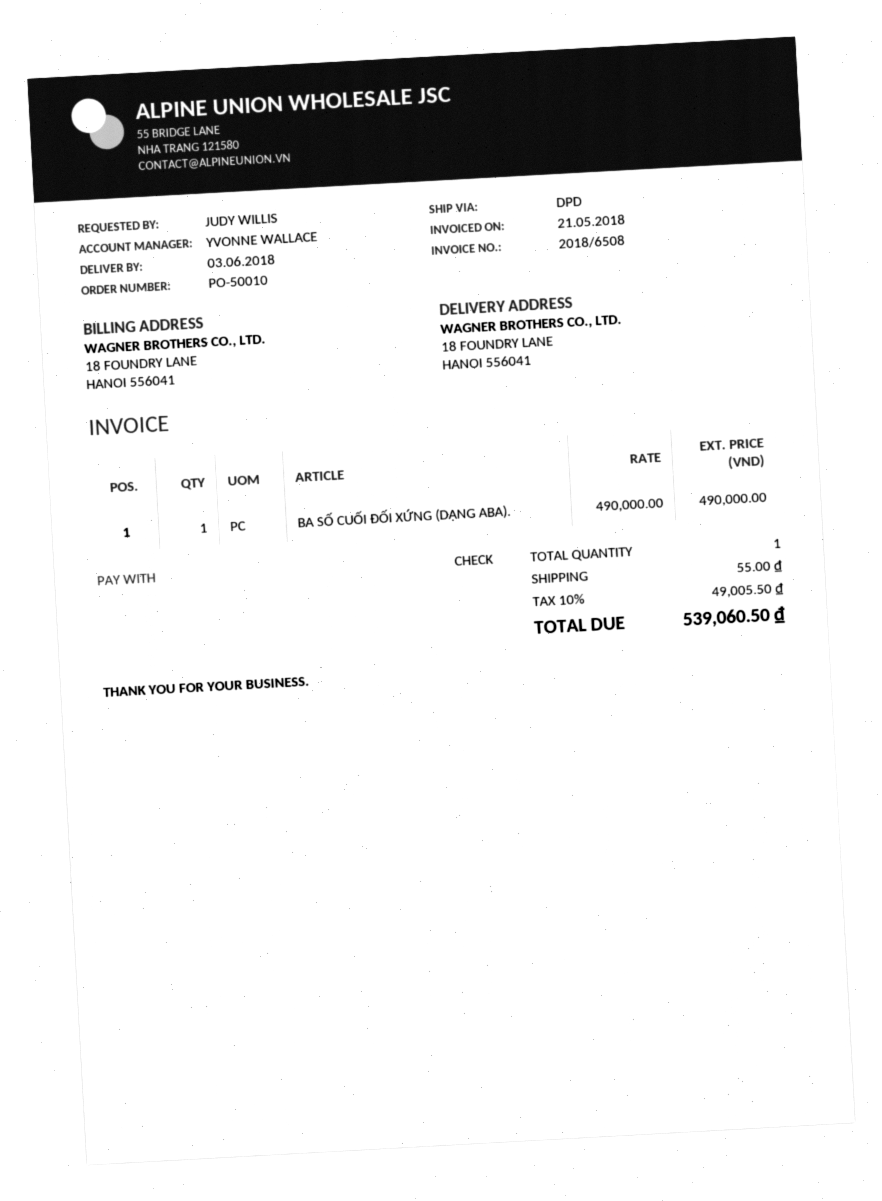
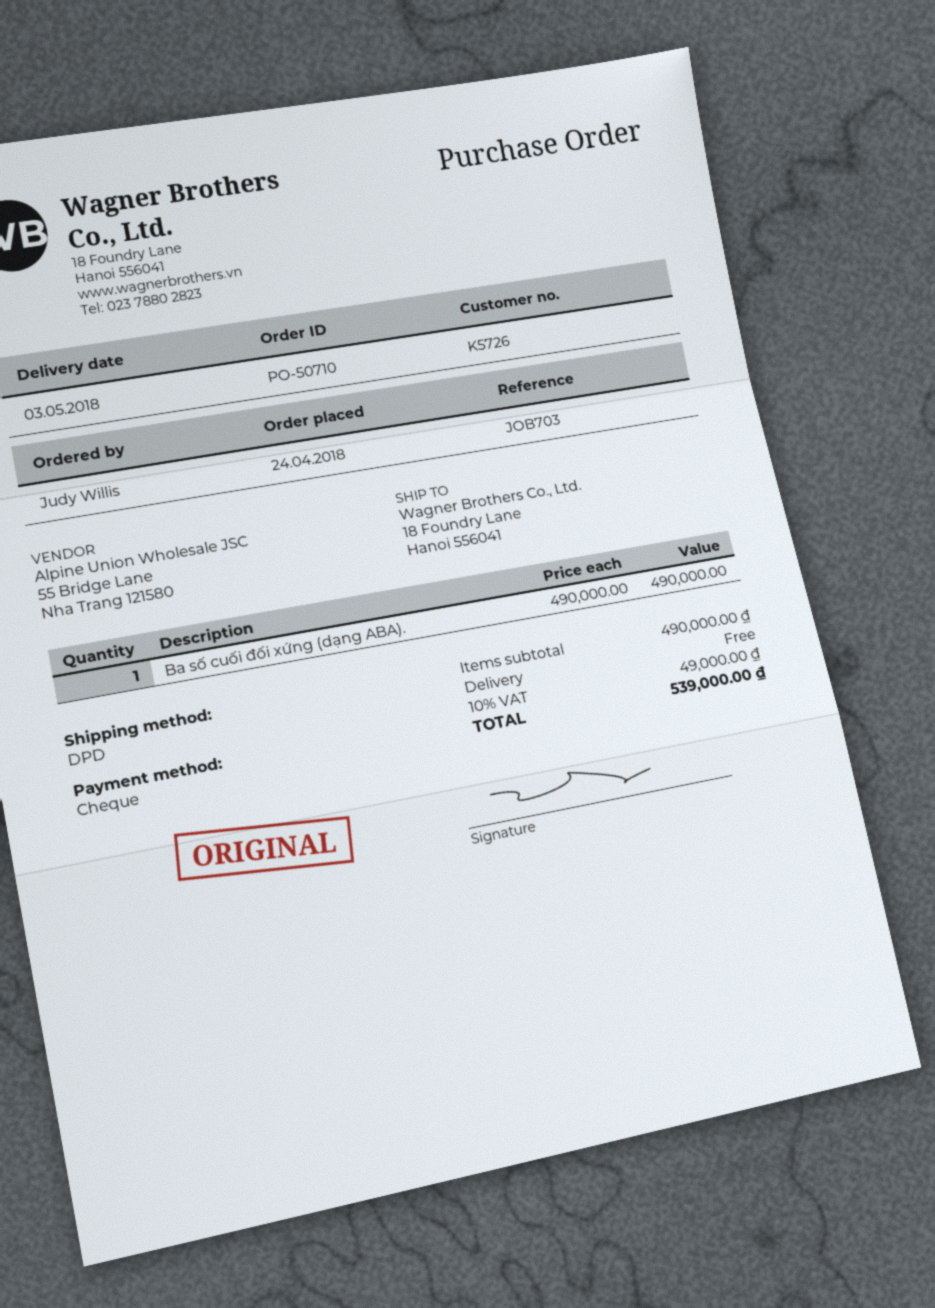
order number: PO-50010 -> PO-50710
delivery date: 2018-06-03 -> 2018-05-03
shipping: 55.00 -> 0.00
tax: 10% = 49005.50 -> 10% = 49000.00
total: 539060.50 -> 539000.00

